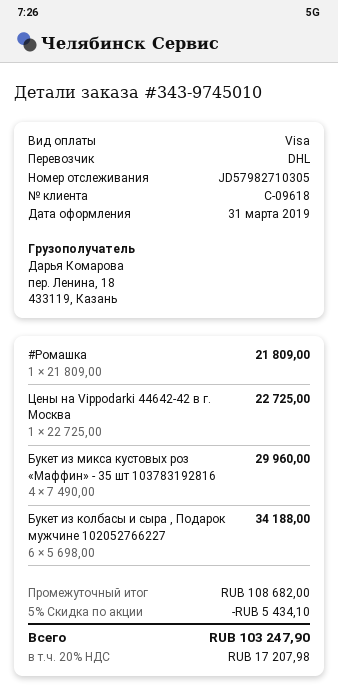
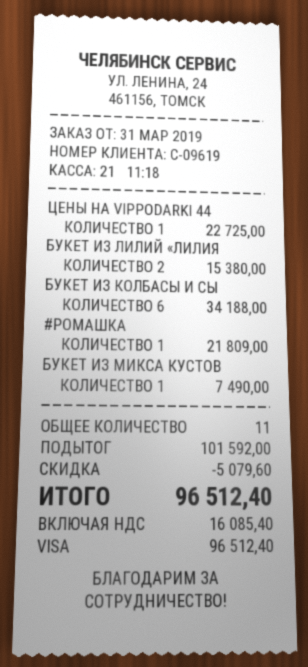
customer number: C-09618 -> C-09619
Букет из микса кустовых роз «Маффин» - 35 шт 103783192816: 4 for 29960.00 -> 1 for 7490.00
БУКЕТ ИЗ ЛИЛИЙ «ЛИЛИЯ: none -> 2 for 15380.00
subtotal: 108682.00 -> 101592.00
discount: 5434.10 -> 5079.60
tax: 17207.98 -> 16085.40
total: 103247.90 -> 96512.40

